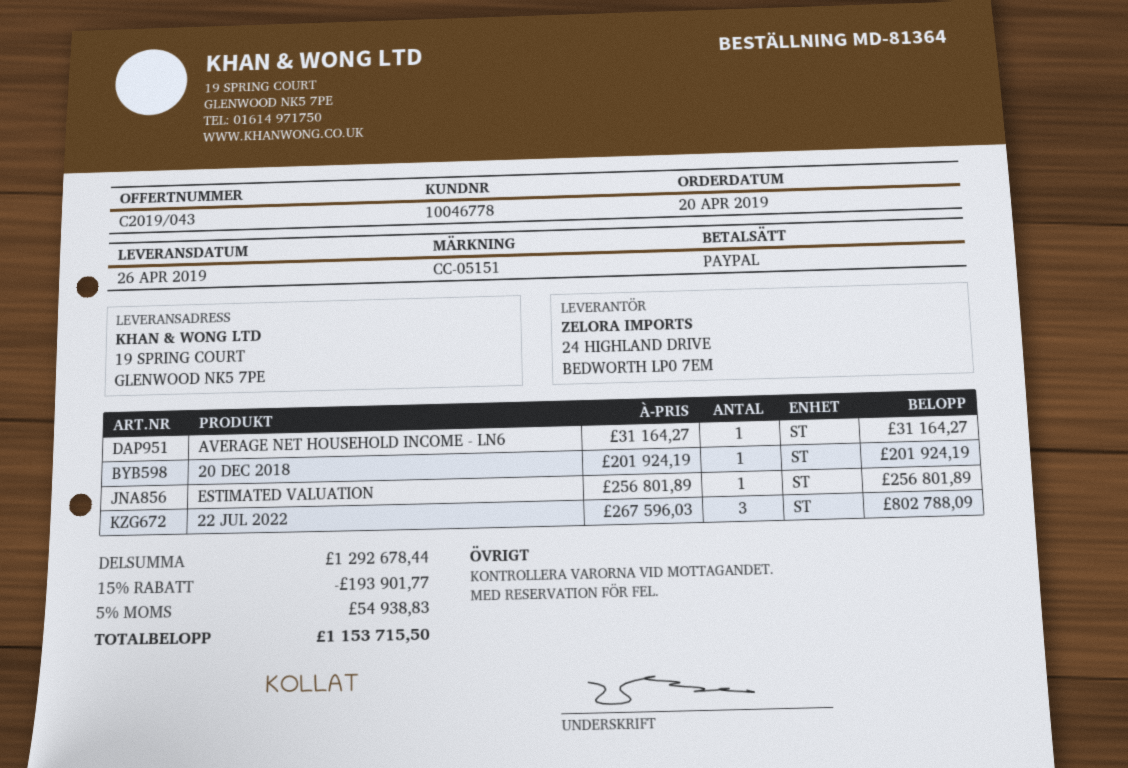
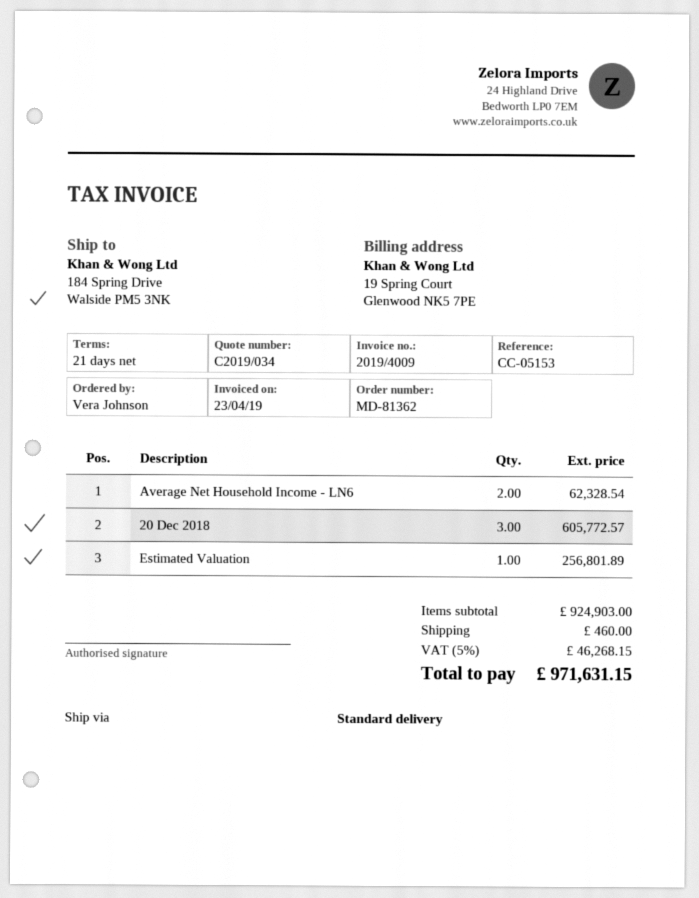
quote number: C2019/043 -> C2019/034
order number: MD-81364 -> MD-81362
reference: CC-05151 -> CC-05153
ship to: 19 SPRING COURT, GLENWOOD NK5 7PE -> 184 Spring Drive, Walside PM5 3NK
AVERAGE NET HOUSEHOLD INCOME - LN6: 1 for 31164.27 -> 2 for 62328.54
20 DEC 2018: 1 for 201924.19 -> 3 for 605772.57
22 JUL 2022: 3 for 802788.09 -> none
subtotal: 1292678.44 -> 924903.00
discount: 15% = 193901.77 -> none
shipping: none -> 460.00
tax: 5% = 54938.83 -> 5% = 46268.15
total: 1153715.50 -> 971631.15

